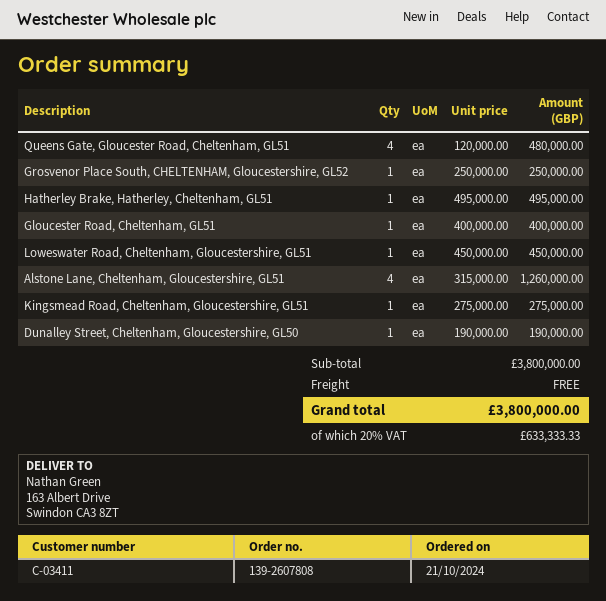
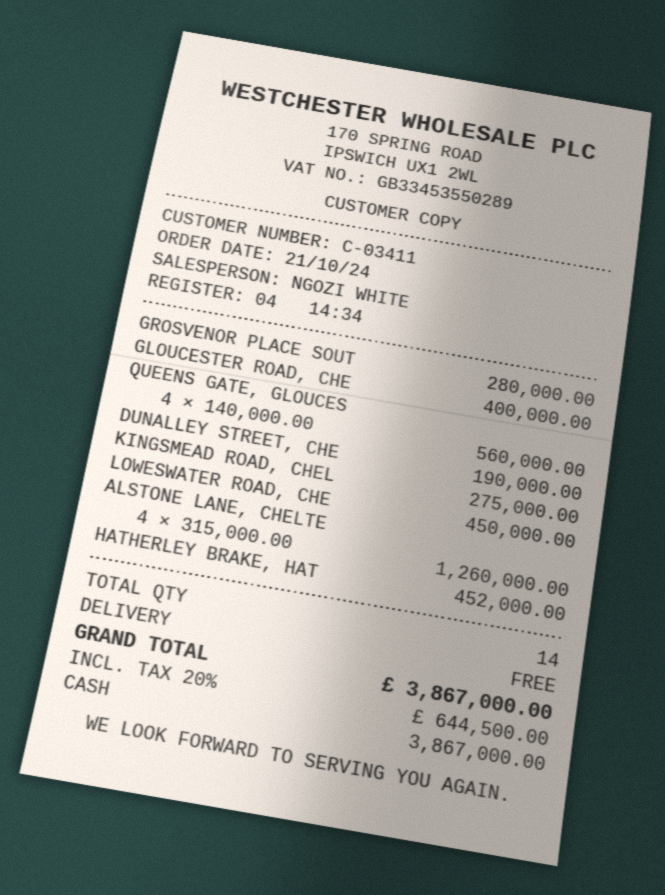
Queens Gate, Gloucester Road, Cheltenham, GL51: 4 x 120000.00 = 480000.00 -> 4 x 140000.00 = 560000.00
Grosvenor Place South, CHELTENHAM, Gloucestershire, GL52: 1 x 250000.00 = 250000.00 -> 1 x 280000.00 = 280000.00
Hatherley Brake, Hatherley, Cheltenham, GL51: 1 x 495000.00 = 495000.00 -> 1 x 452000.00 = 452000.00
tax: 20% = 633333.33 -> 20% = 644500.00
total: 3800000.00 -> 3867000.00

